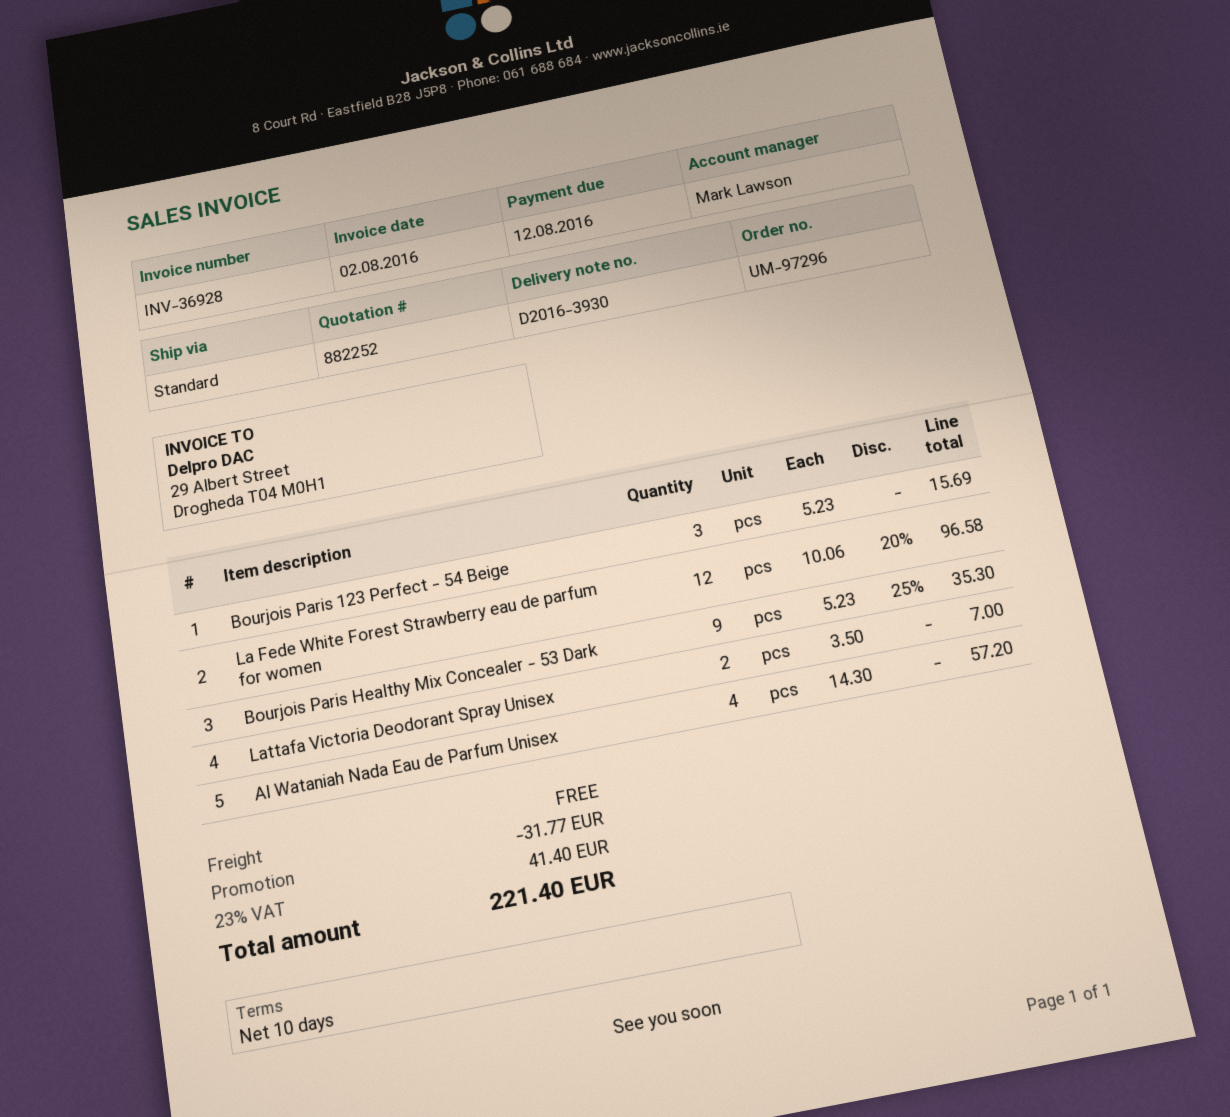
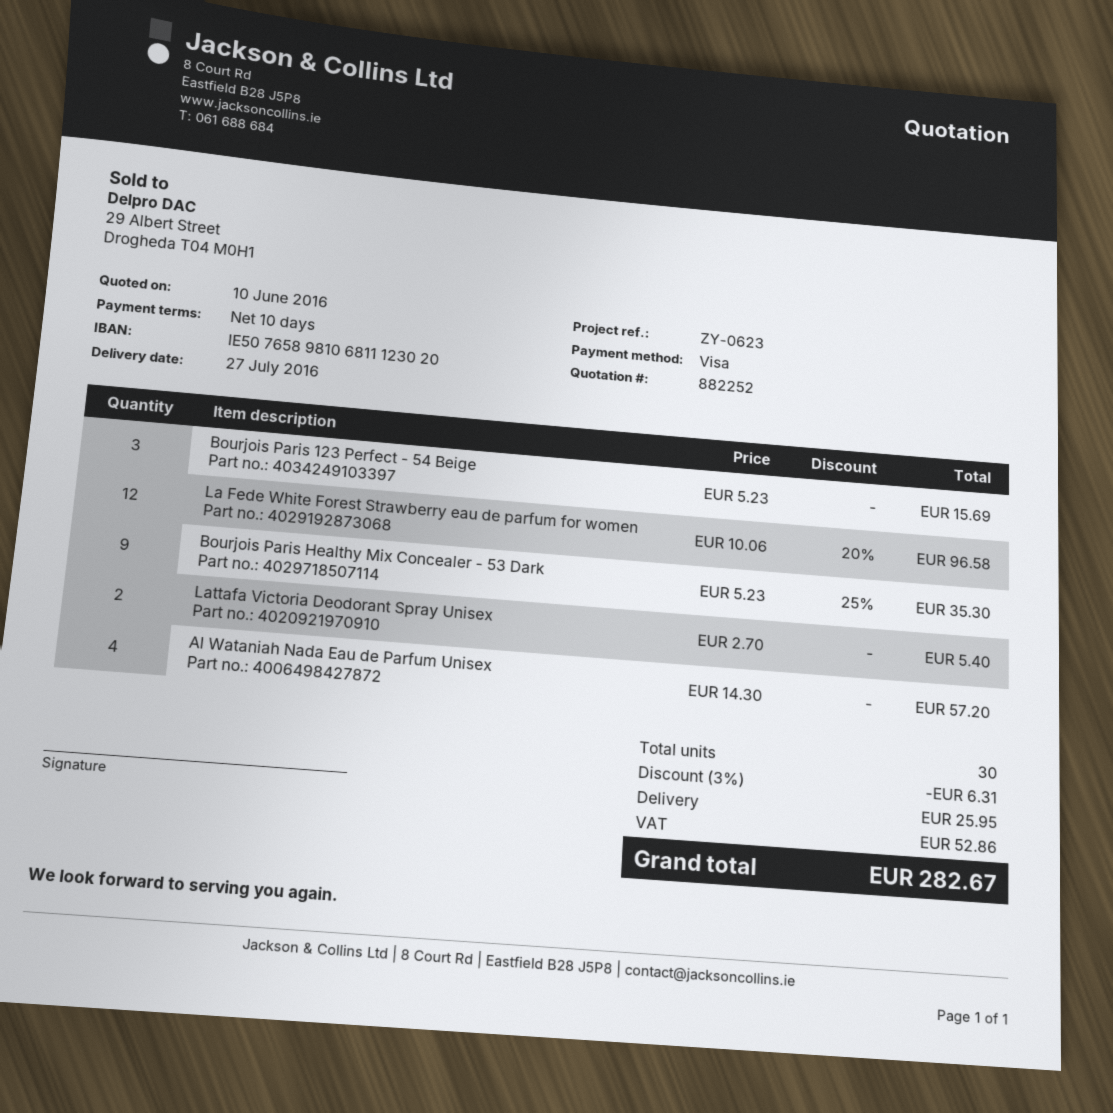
Lattafa Victoria Deodorant Spray Unisex: 2 x 3.50 = 7.00 -> 2 x 2.70 = 5.40
discount: 31.77 -> 6.31
shipping: 0.00 -> 25.95
tax: 41.40 -> 52.86
total: 221.40 -> 282.67

